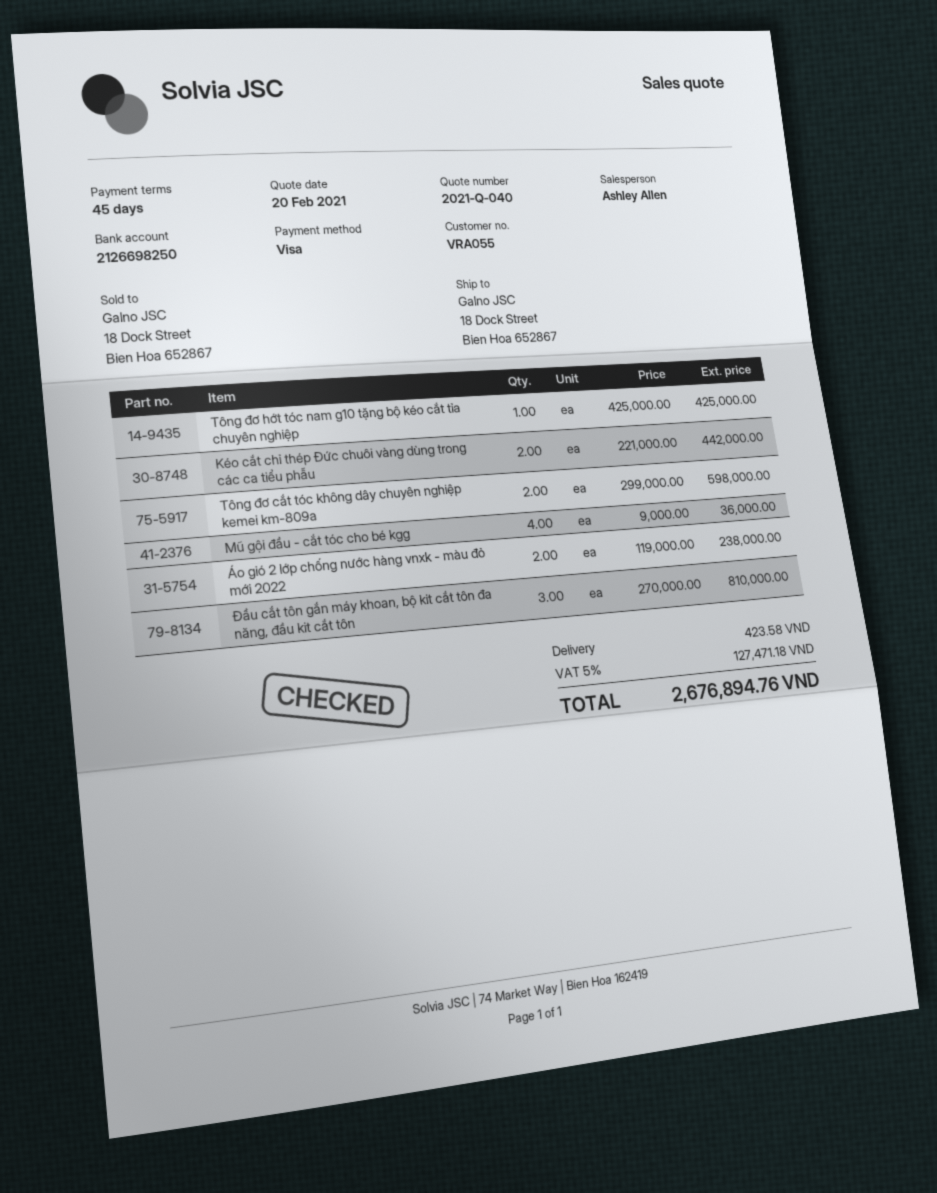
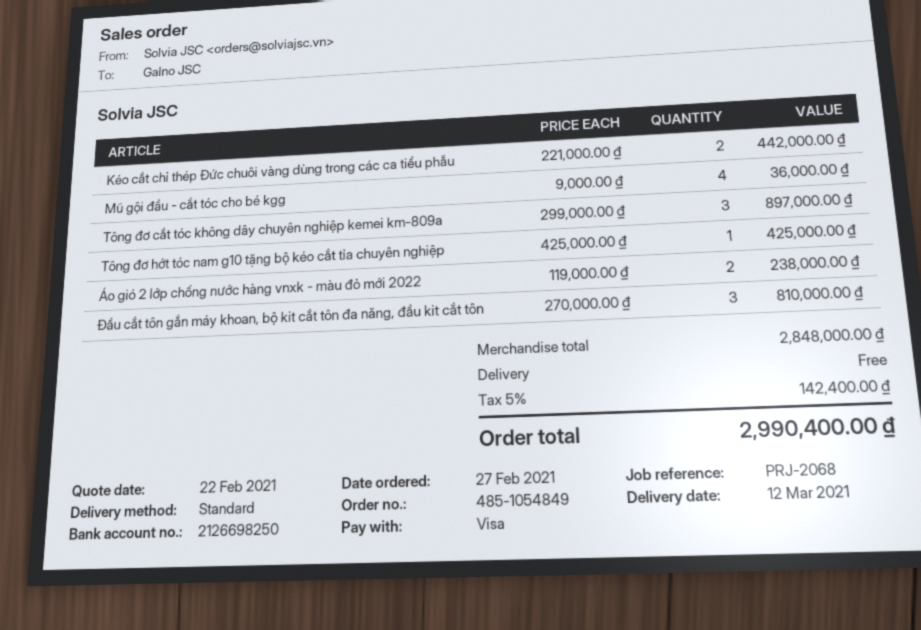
quote date: 2021-02-20 -> 2021-02-22
Tông đơ cắt tóc không dây chuyên nghiệp kemei km-809a: 2 x 299000.00 = 598000.00 -> 3 x 299000.00 = 897000.00
shipping: 423.58 -> 0.00
tax: 5% = 127471.18 -> 5% = 142400.00
total: 2676894.76 -> 2990400.00

